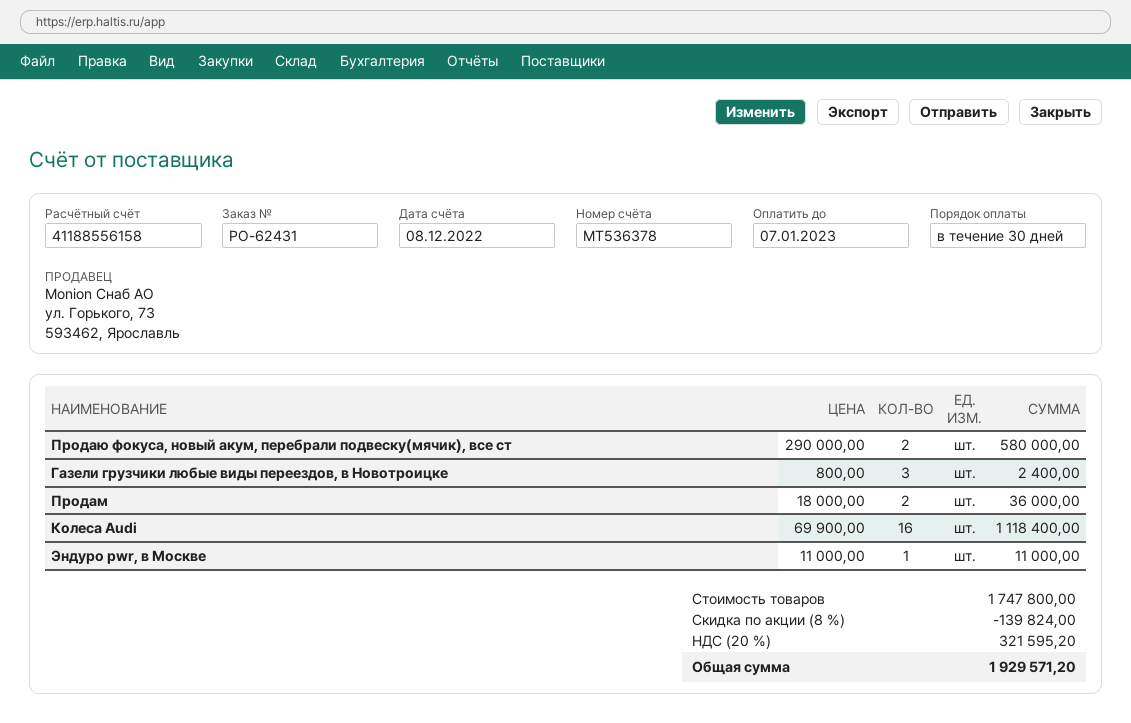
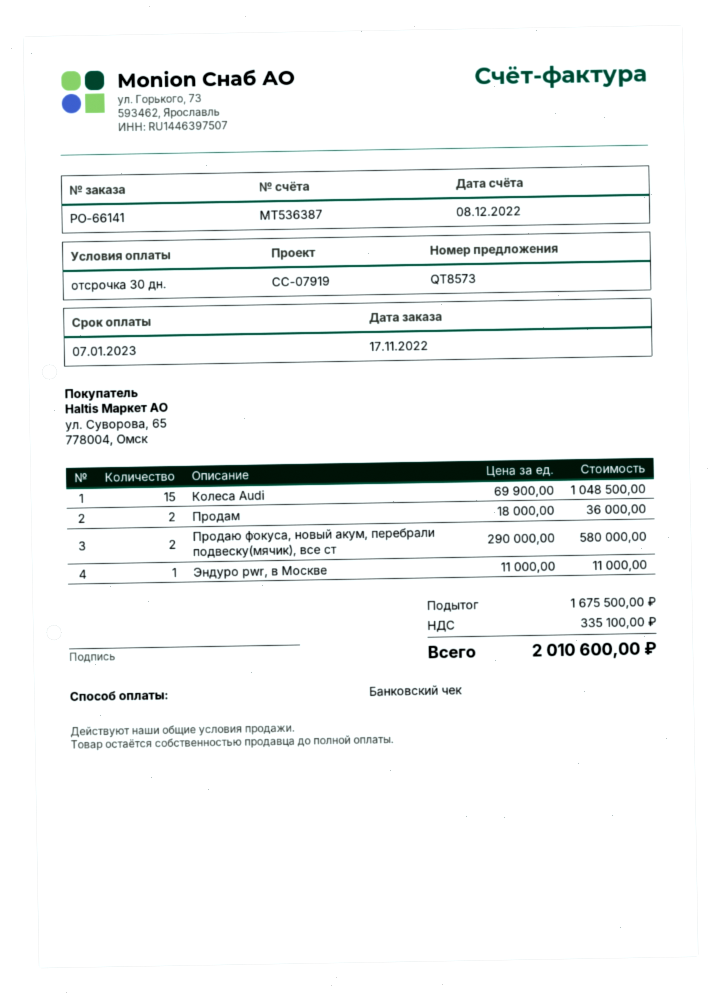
order number: PO-62431 -> PO-66141
invoice number: MT536378 -> MT536387
Газели грузчики любые виды переездов, в Новотроицке: 3 x 800.00 = 2400.00 -> none
Колеса Audi: 16 x 69900.00 = 1118400.00 -> 15 x 69900.00 = 1048500.00
subtotal: 1747800.00 -> 1675500.00
discount: 8% = 139824.00 -> none
tax: 321595.20 -> 335100.00
total: 1929571.20 -> 2010600.00

